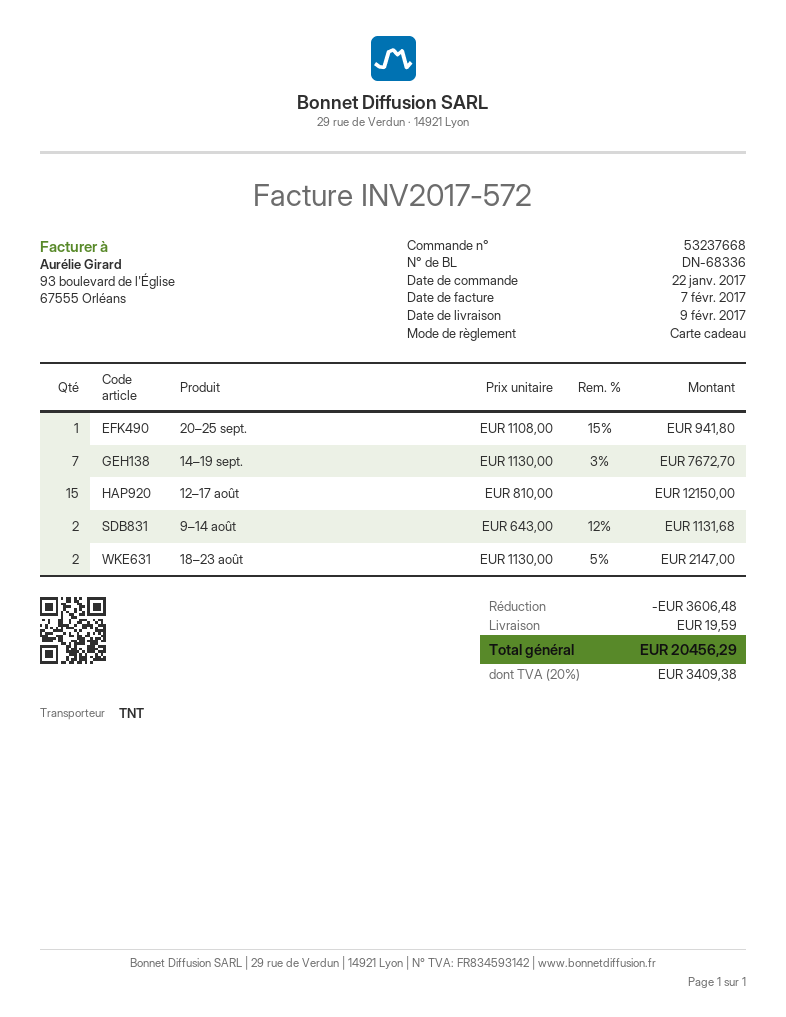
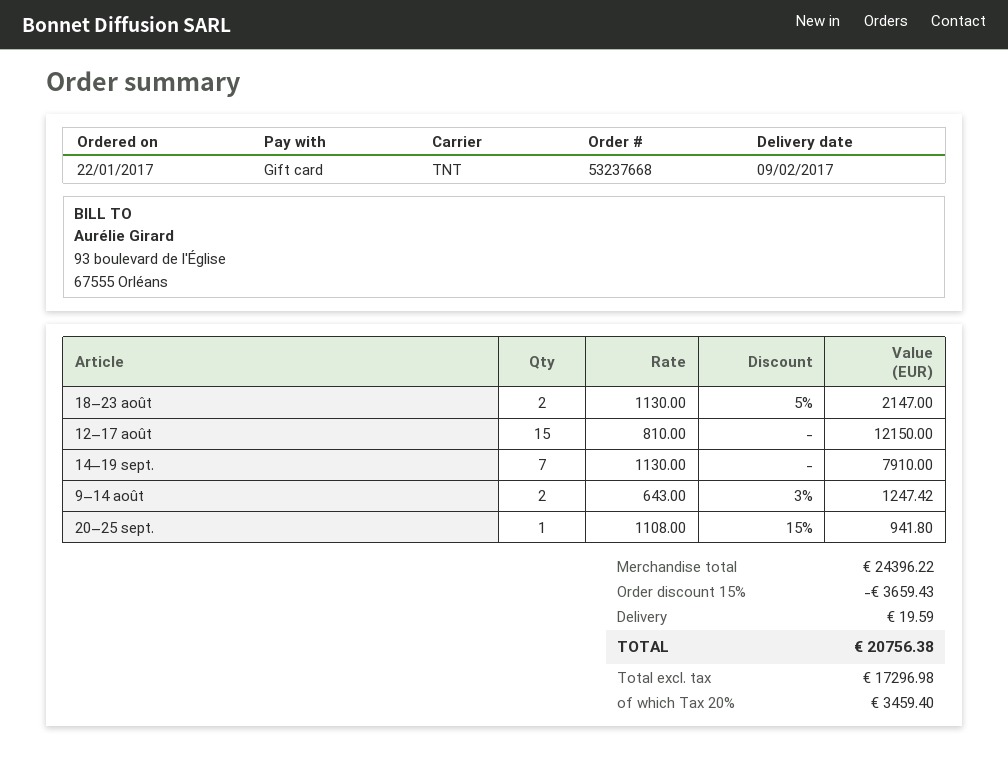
14–19 sept.: 7 x 1130.00 - 3% = 7672.70 -> 7 x 1130.00 = 7910.00
9–14 août: 2 x 643.00 - 12% = 1131.68 -> 2 x 643.00 - 3% = 1247.42
discount: 3606.48 -> 3659.43
tax: 20% = 3409.38 -> 20% = 3459.40
total: 20456.29 -> 20756.38

